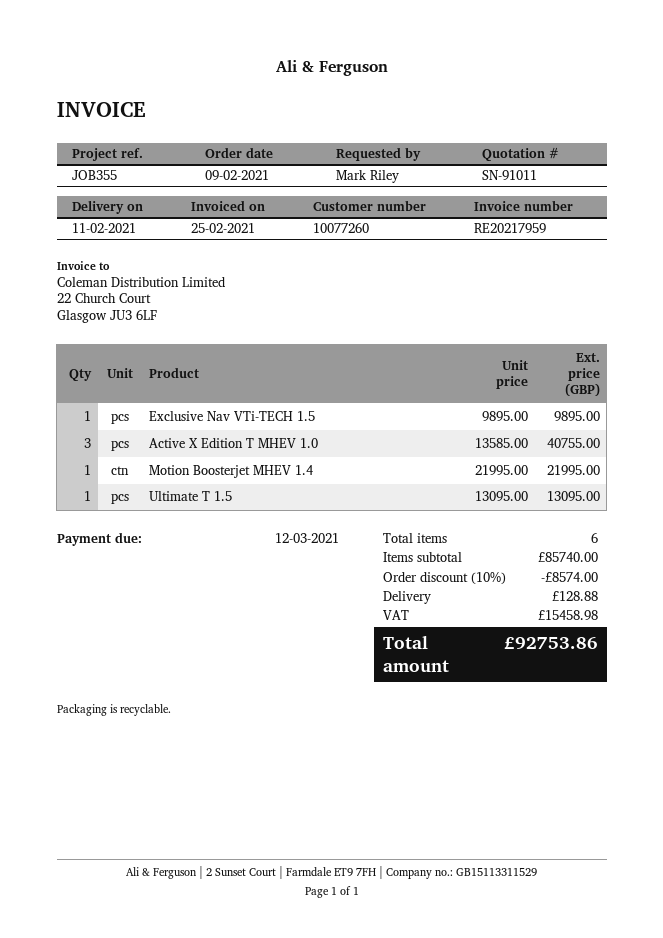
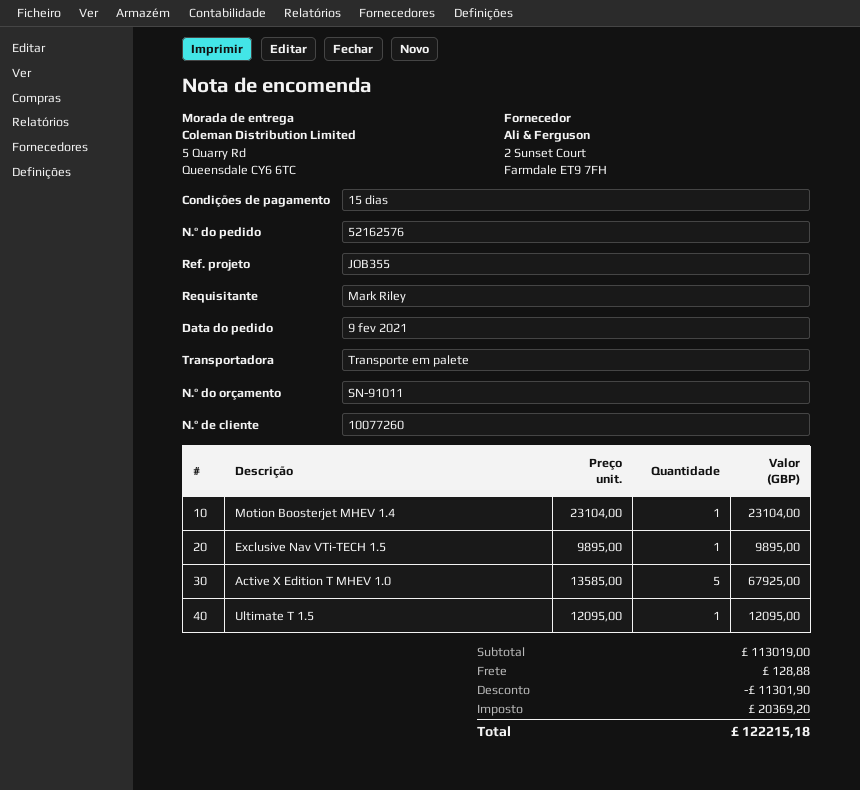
Active X Edition T MHEV 1.0: 3 x 13585.00 = 40755.00 -> 5 x 13585.00 = 67925.00
Motion Boosterjet MHEV 1.4: 1 x 21995.00 = 21995.00 -> 1 x 23104.00 = 23104.00
Ultimate T 1.5: 1 x 13095.00 = 13095.00 -> 1 x 12095.00 = 12095.00
subtotal: 85740.00 -> 113019.00
discount: 8574.00 -> 11301.90
tax: 15458.98 -> 20369.20
total: 92753.86 -> 122215.18

